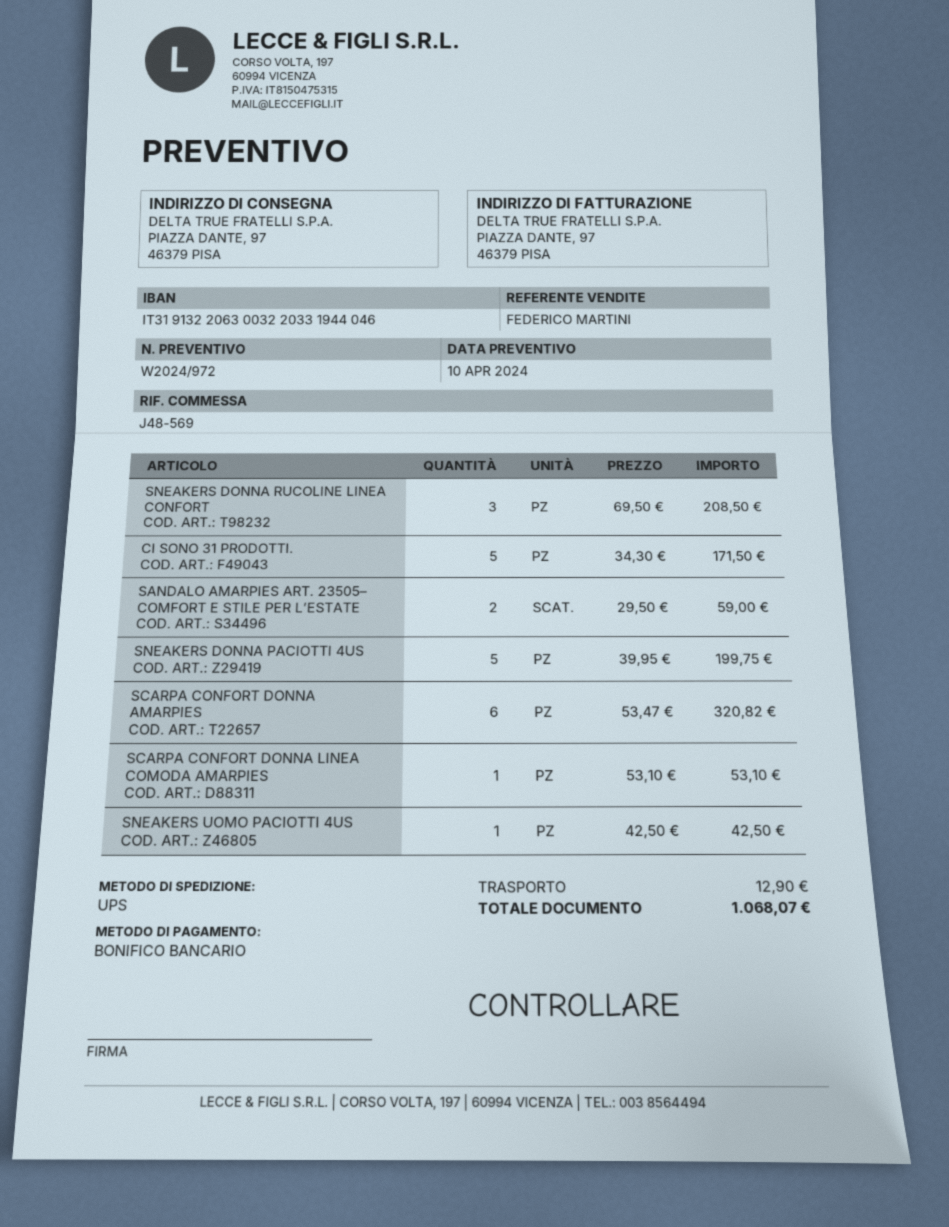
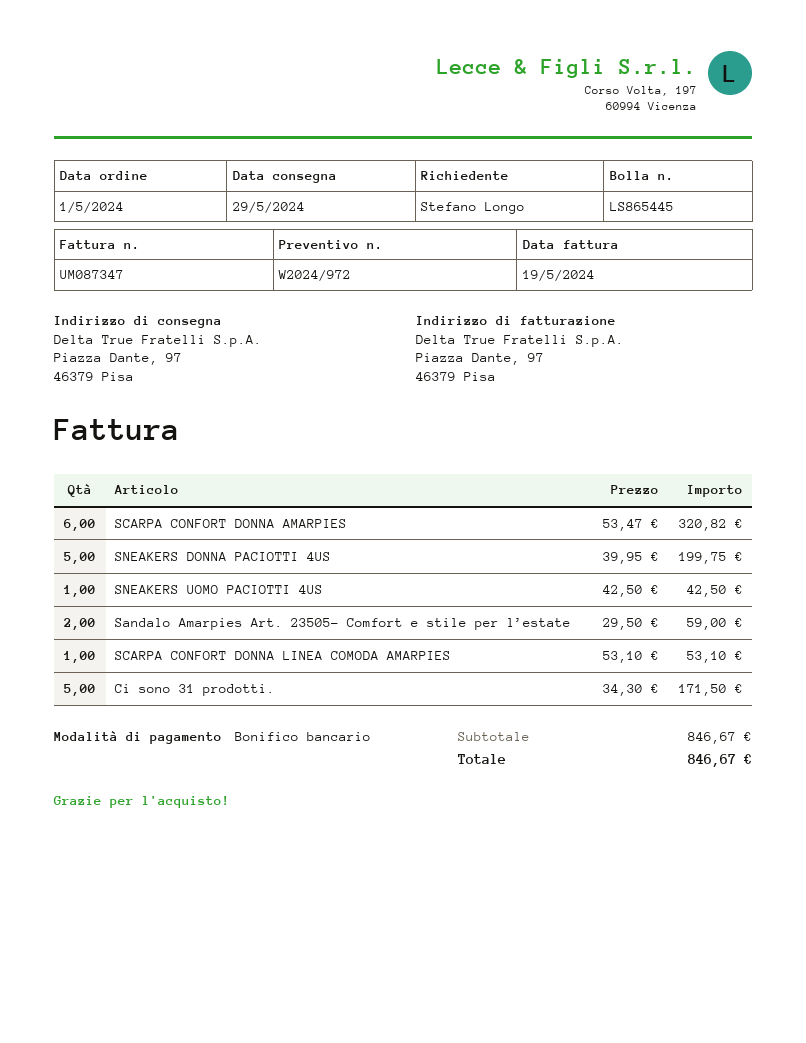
SNEAKERS DONNA RUCOLINE LINEA CONFORT: 3 x 69.50 = 208.50 -> none
shipping: 12.90 -> none
total: 1068.07 -> 846.67

